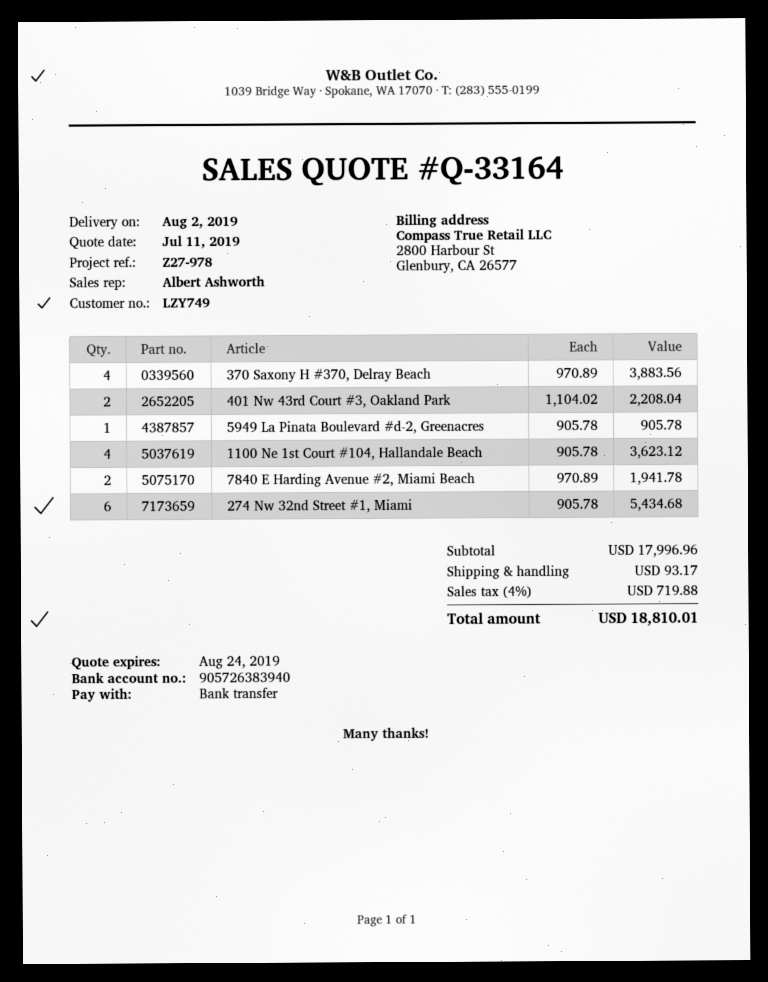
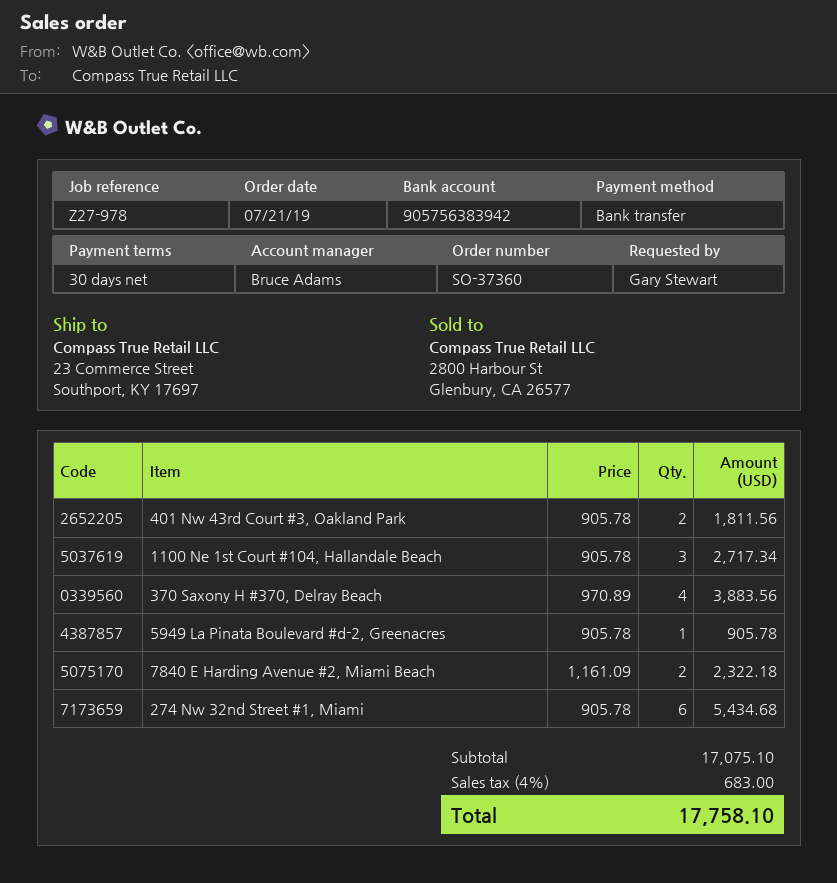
sales rep: Albert Ashworth -> Bruce Adams
bank account: 905726383940 -> 905756383942
401 Nw 43rd Court #3, Oakland Park: 2 x 1104.02 = 2208.04 -> 2 x 905.78 = 1811.56
1100 Ne 1st Court #104, Hallandale Beach: 4 x 905.78 = 3623.12 -> 3 x 905.78 = 2717.34
7840 E Harding Avenue #2, Miami Beach: 2 x 970.89 = 1941.78 -> 2 x 1161.09 = 2322.18
subtotal: 17996.96 -> 17075.10
shipping: 93.17 -> none
tax: 4% = 719.88 -> 4% = 683.00
total: 18810.01 -> 17758.10

